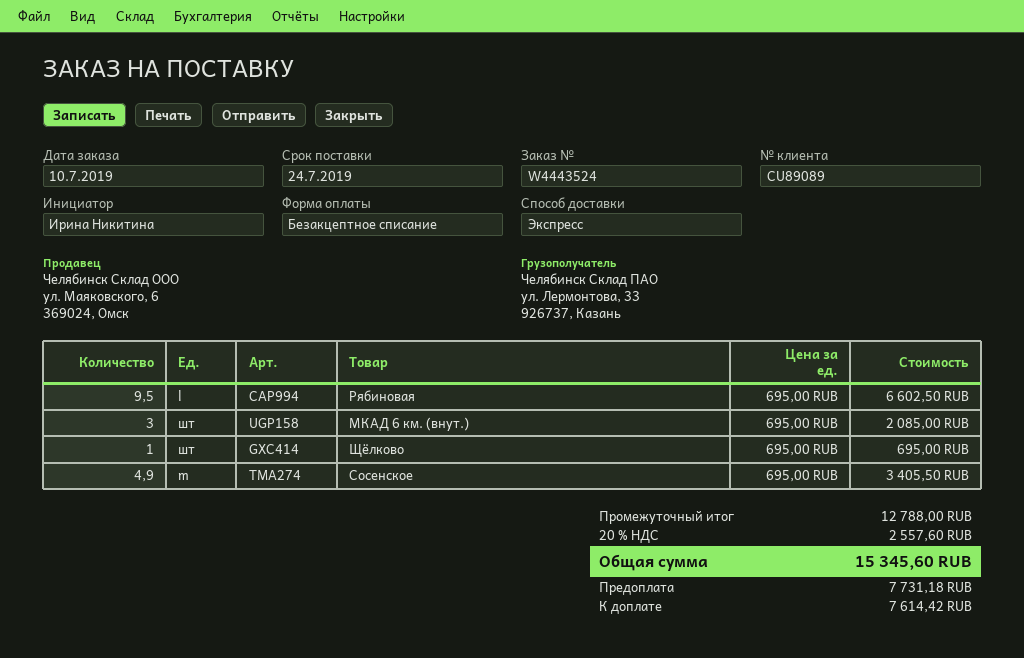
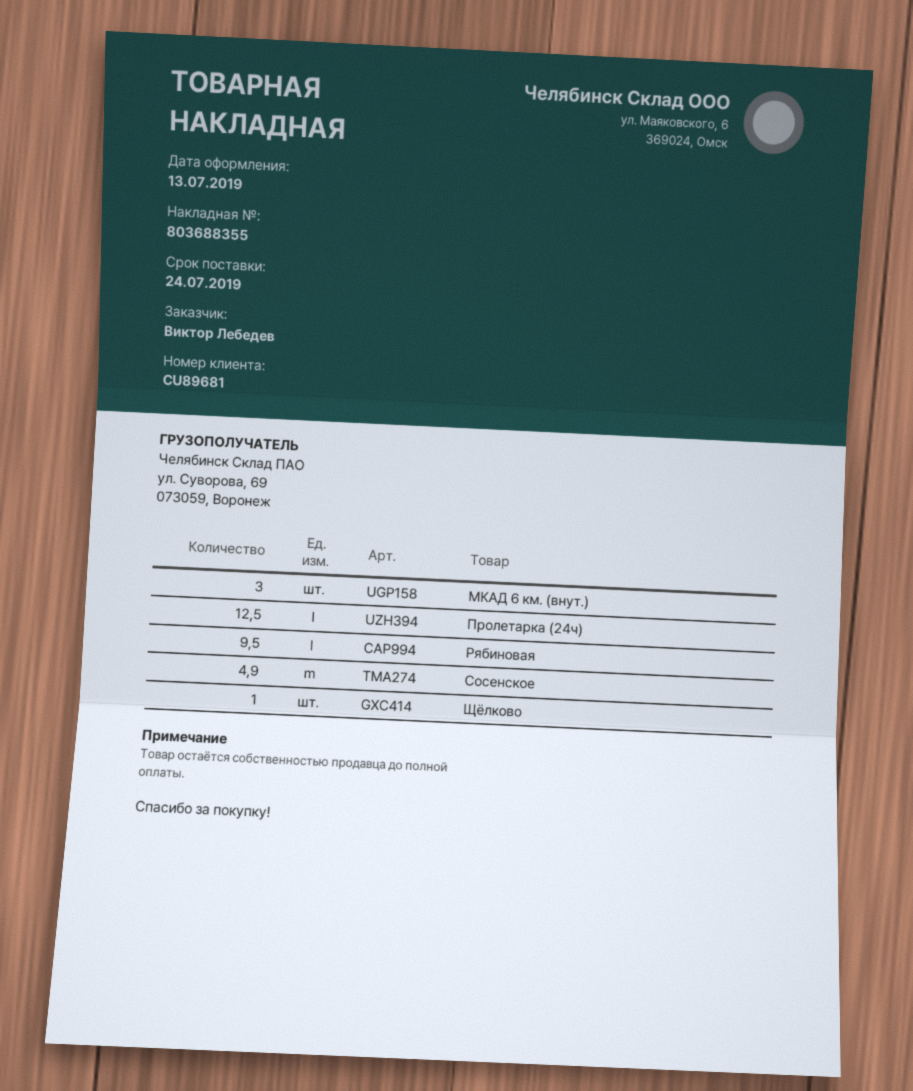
order date: 2019-07-10 -> 2019-07-13
customer number: CU89089 -> CU89681
ordered by: Ирина Никитина -> Виктор Лебедев
ship to: ул. Лермонтова, 33, 926737, Казань -> ул. Суворова, 69, 073059, Воронеж
Пролетарка (24ч): none -> 12.5

